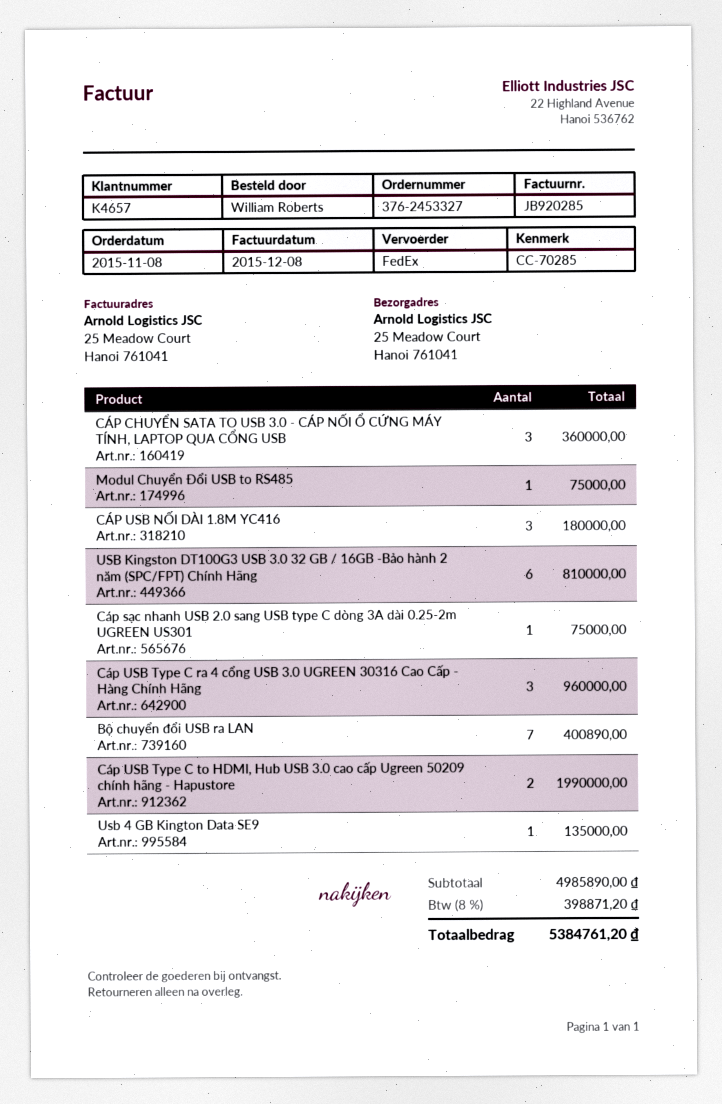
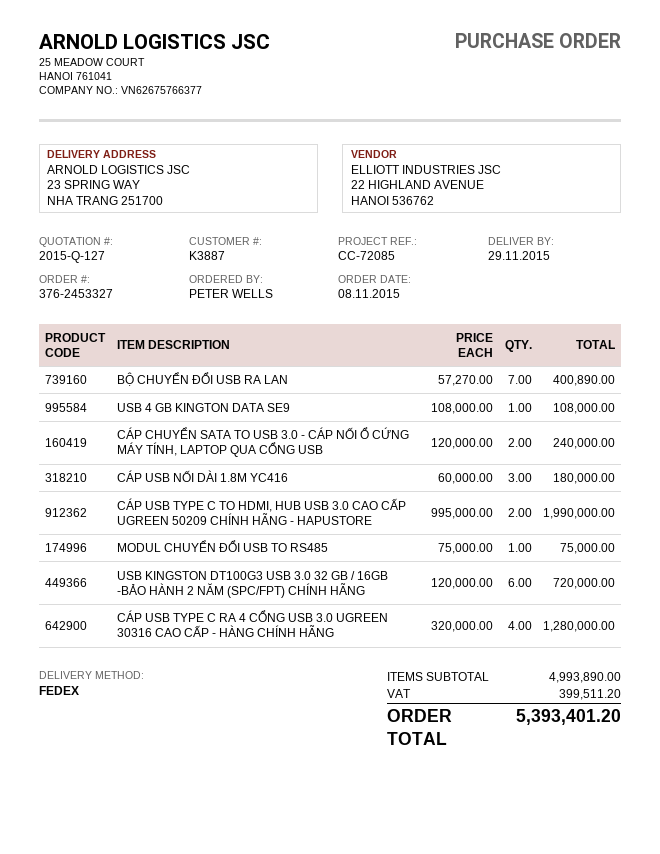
customer number: K4657 -> K3887
reference: CC-70285 -> CC-72085
ordered by: William Roberts -> PETER WELLS
ship to: 25 Meadow Court, Hanoi 761041 -> 23 SPRING WAY, NHA TRANG 251700
CÁP CHUYỂN SATA TO USB 3.0 - CÁP NỐI Ổ CỨNG MÁY TÍNH, LAPTOP QUA CỔNG USB: 3 for 360000.00 -> 2 for 240000.00
USB Kingston DT100G3 USB 3.0 32 GB / 16GB -Bảo hành 2 năm (SPC/FPT) Chính Hãng: 6 for 810000.00 -> 6 for 720000.00
Cáp sạc nhanh USB 2.0 sang USB type C dòng 3A dài 0.25-2m UGREEN US301: 1 for 75000.00 -> none
Cáp USB Type C ra 4 cổng USB 3.0 UGREEN 30316 Cao Cấp - Hàng Chính Hãng: 3 for 960000.00 -> 4 for 1280000.00
Usb 4 GB Kington Data SE9: 1 for 135000.00 -> 1 for 108000.00
subtotal: 4985890.00 -> 4993890.00
tax: 398871.20 -> 399511.20
total: 5384761.20 -> 5393401.20

